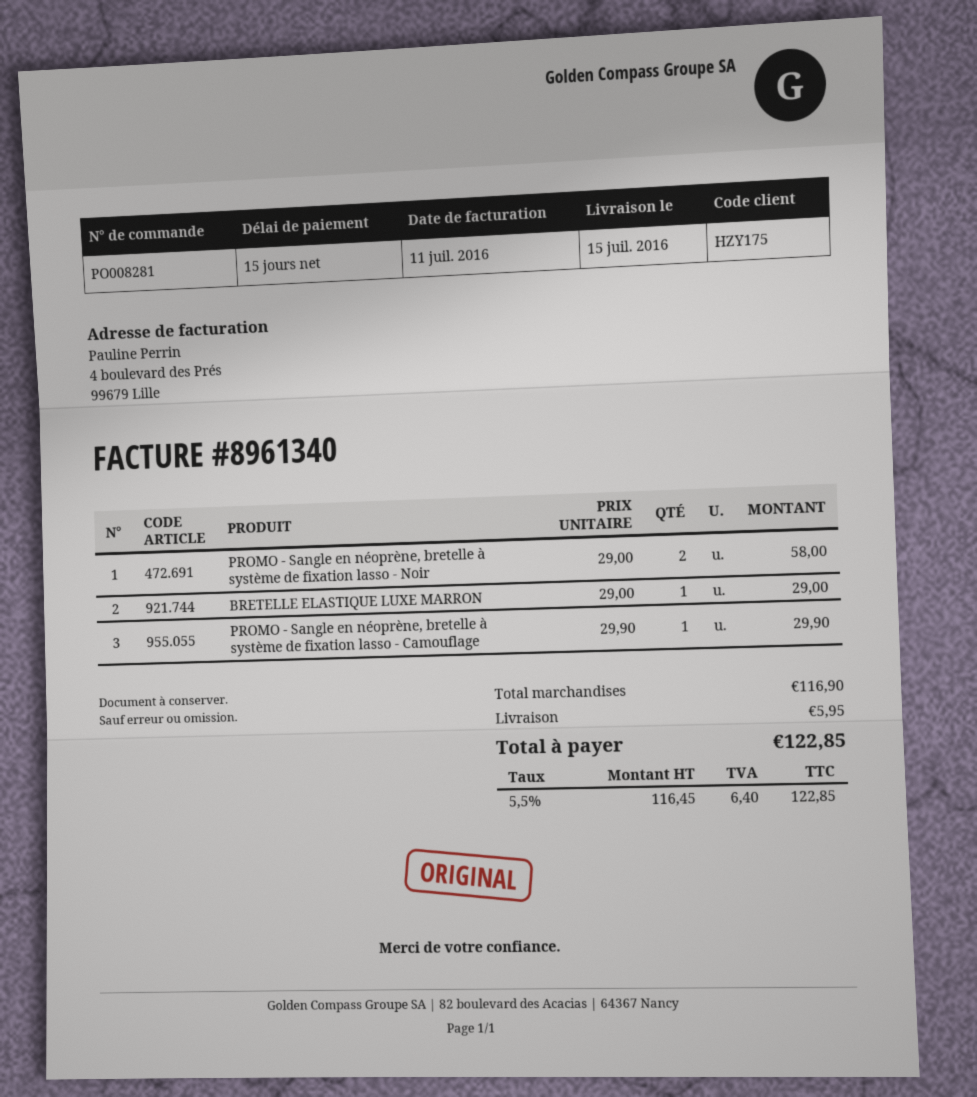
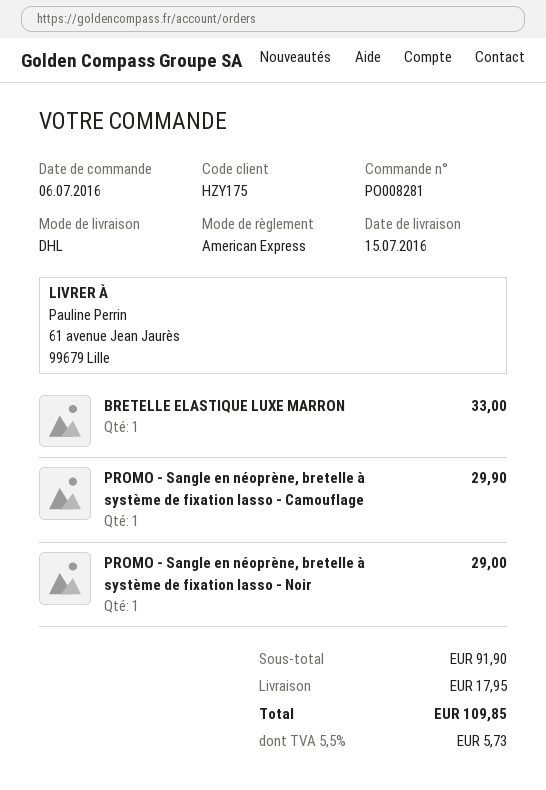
PROMO - Sangle en néoprène, bretelle à système de fixation lasso - Noir: 2 for 58.00 -> 1 for 29.00
BRETELLE ELASTIQUE LUXE MARRON: 1 for 29.00 -> 1 for 33.00
subtotal: 116.90 -> 91.90
shipping: 5.95 -> 17.95
tax: 5.5% = 6.40 -> 5.5% = 5.73
total: 122.85 -> 109.85

